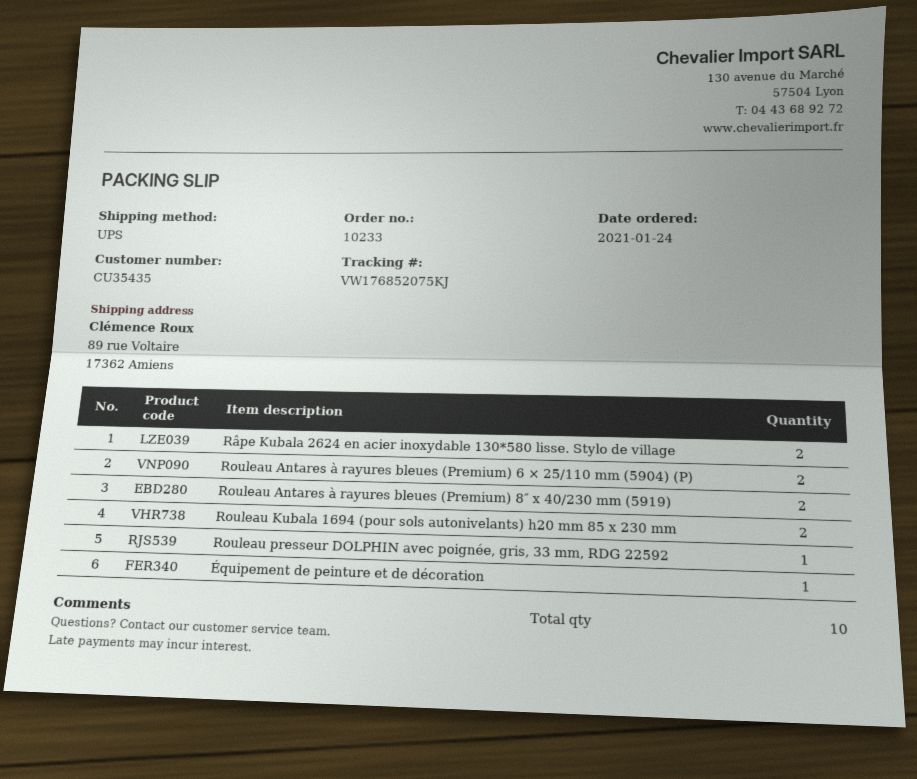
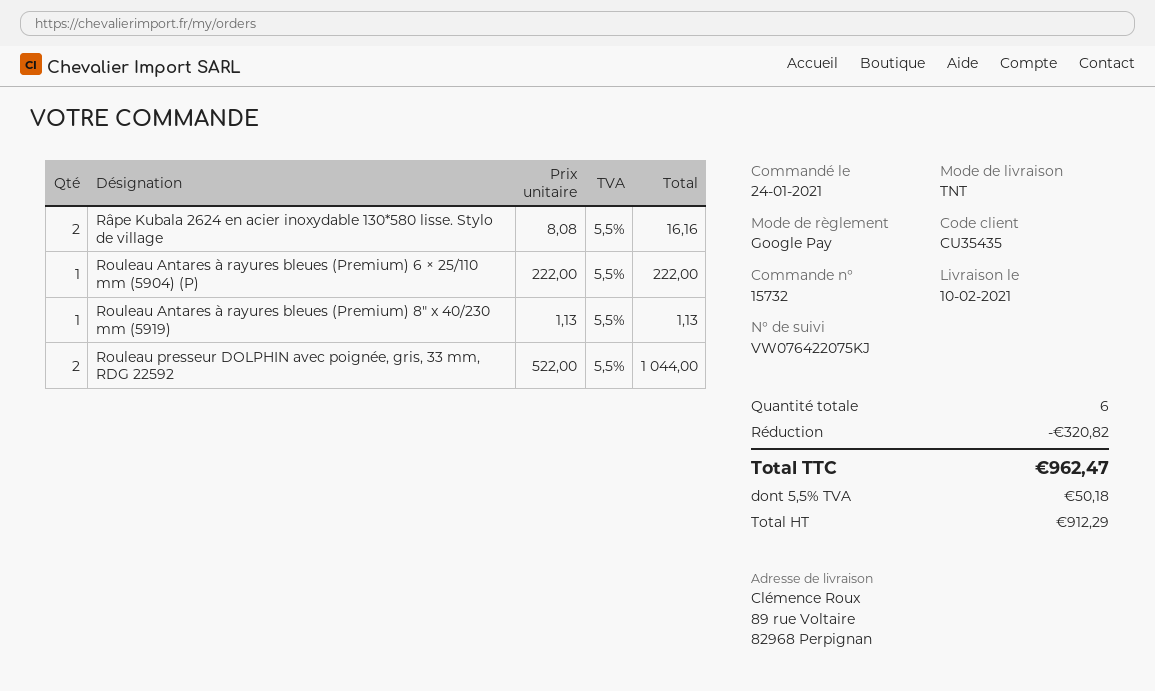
order number: 10233 -> 15732
shipping method: UPS -> TNT
tracking number: VW176852075KJ -> VW076422075KJ
ship to: 89 rue Voltaire, 17362 Amiens -> 89 rue Voltaire, 82968 Perpignan
Rouleau Antares à rayures bleues (Premium) 6 × 25/110 mm (5904) (P): 2 -> 1
Rouleau Antares à rayures bleues (Premium) 8″ x 40/230 mm (5919): 2 -> 1
Rouleau Kubala 1694 (pour sols autonivelants) h20 mm 85 x 230 mm: 2 -> none
Rouleau presseur DOLPHIN avec poignée, gris, 33 mm, RDG 22592: 1 -> 2
Équipement de peinture et de décoration: 1 -> none
total quantity: 10 -> 6

